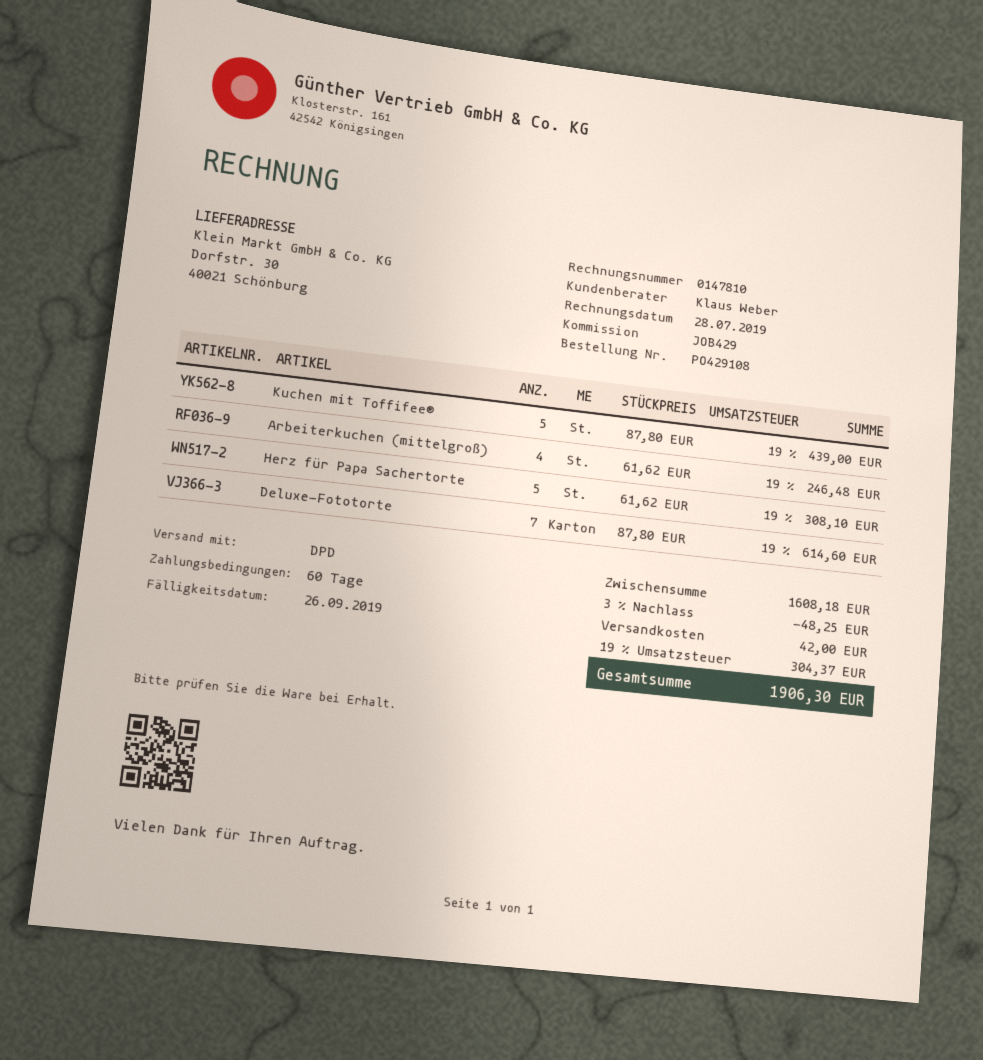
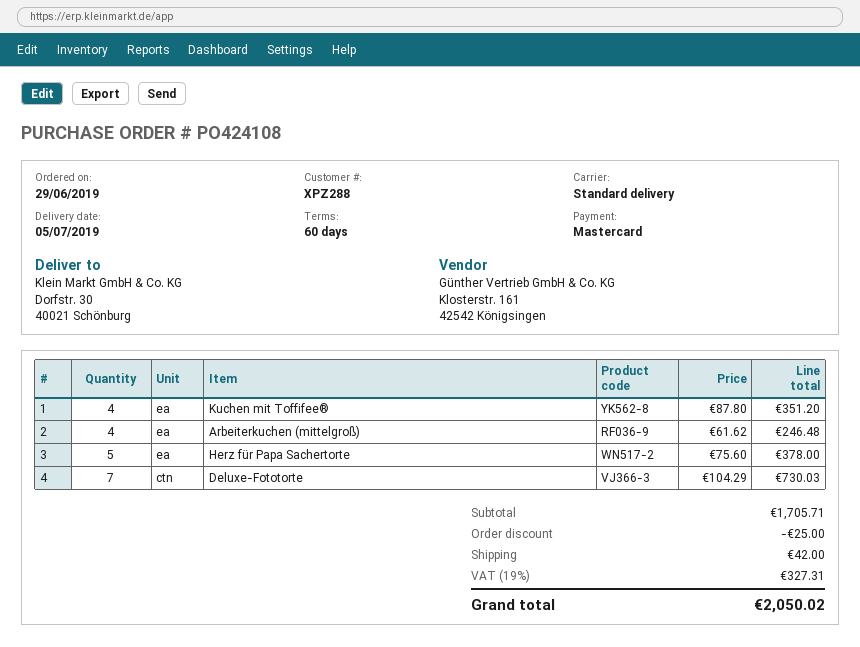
order number: PO429108 -> PO424108
shipping method: DPD -> standard
Kuchen mit Toffifee®: 5 x 87.80 = 439.00 -> 4 x 87.80 = 351.20
Herz für Papa Sachertorte: 5 x 61.62 = 308.10 -> 5 x 75.60 = 378.00
Deluxe-Fototorte: 7 x 87.80 = 614.60 -> 7 x 104.29 = 730.03
subtotal: 1608.18 -> 1705.71
discount: 48.25 -> 25.00
tax: 19% = 304.37 -> 19% = 327.31
total: 1906.30 -> 2050.02

